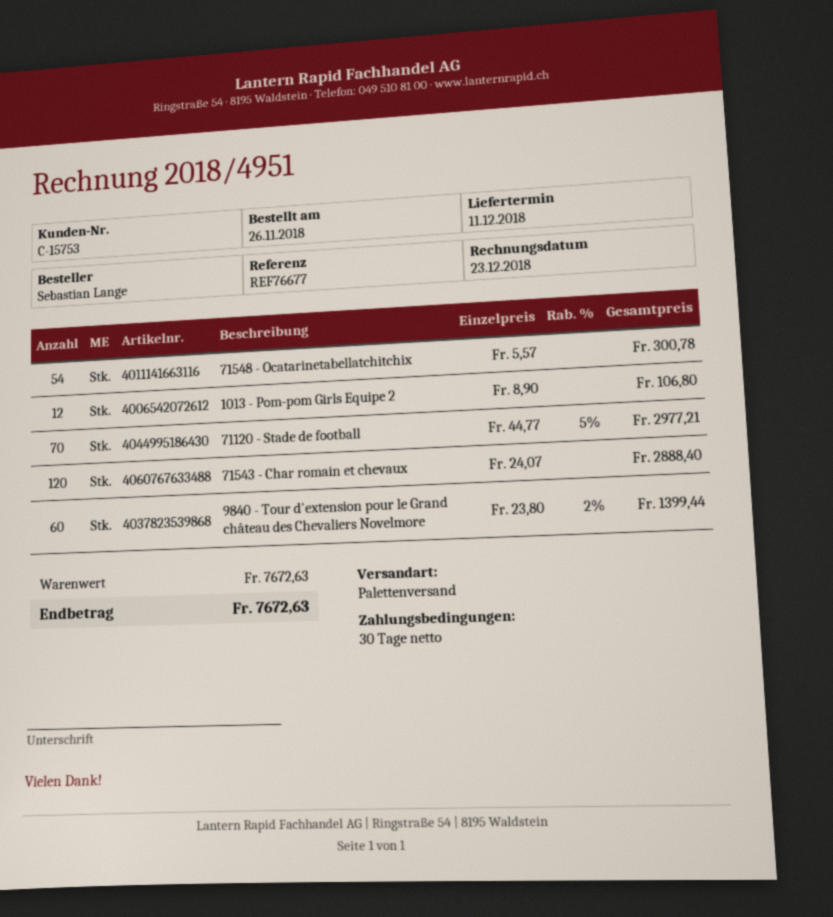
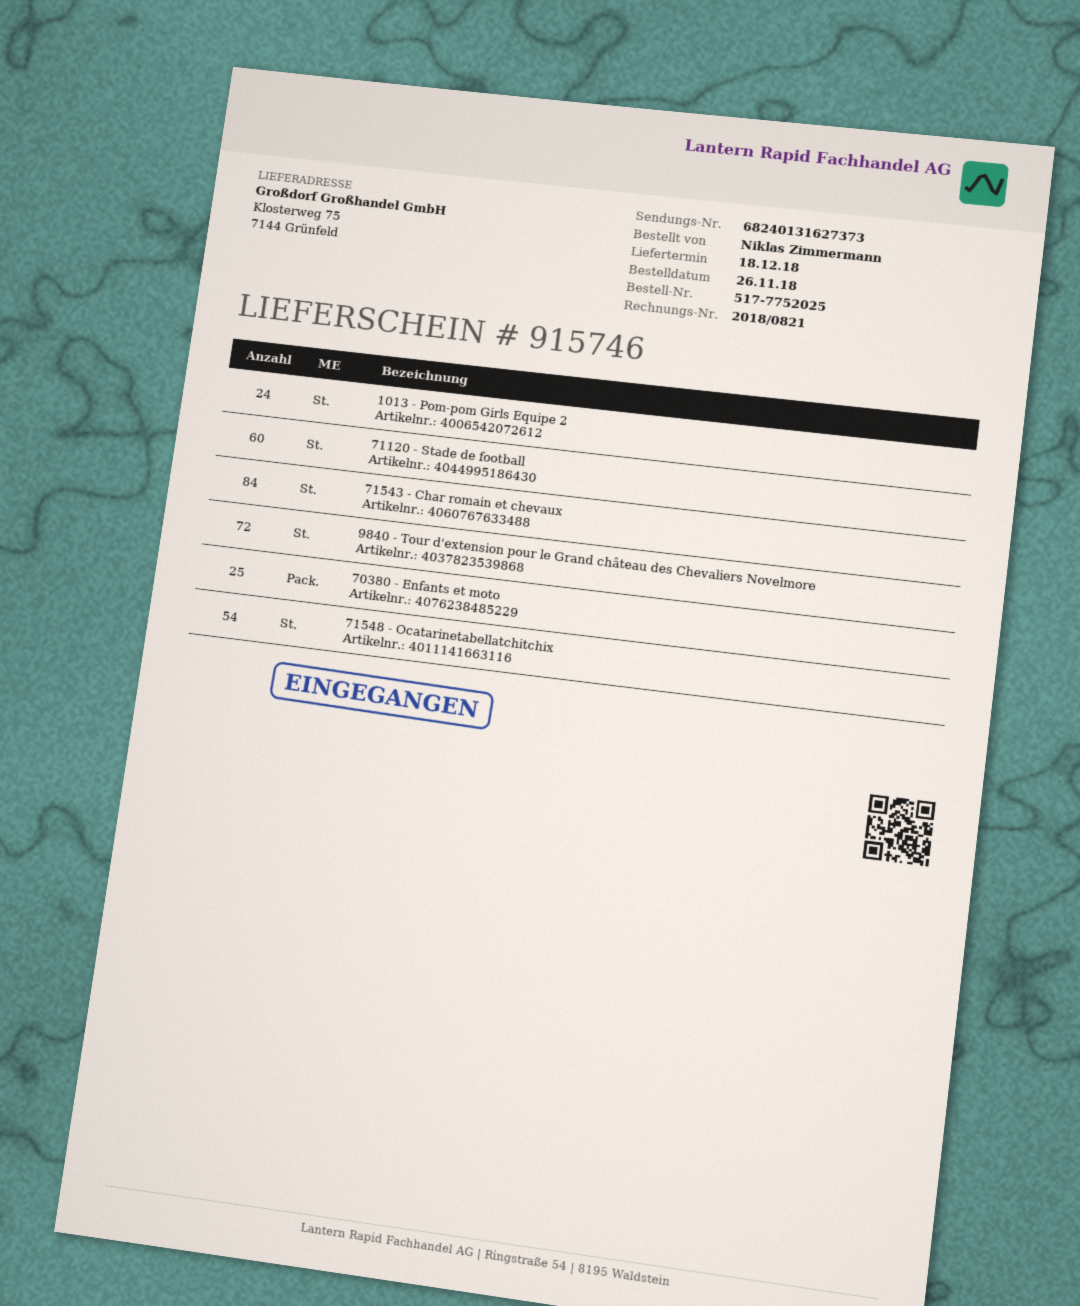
delivery date: 2018-12-11 -> 2018-12-18
invoice number: 2018/4951 -> 2018/0821
ordered by: Sebastian Lange -> Niklas Zimmermann
1013 - Pom-pom Girls Equipe 2: 12 -> 24
71120 - Stade de football: 70 -> 60
71543 - Char romain et chevaux: 120 -> 84
9840 - Tour d'extension pour le Grand château des Chevaliers Novelmore: 60 -> 72
70380 - Enfants et moto: none -> 25

